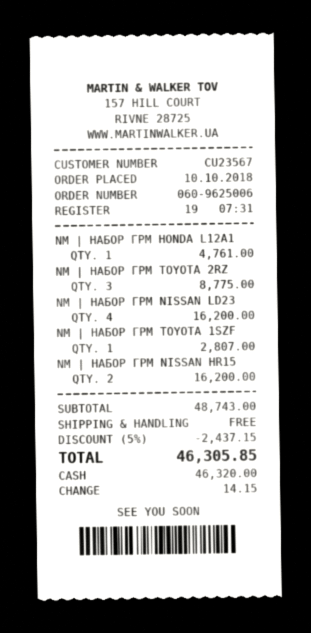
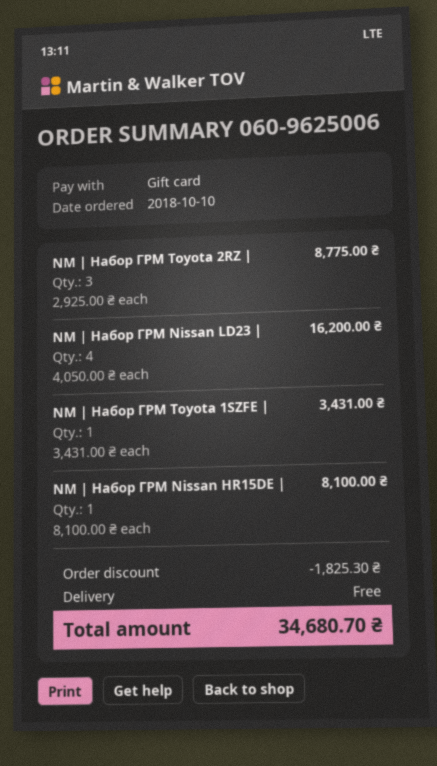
payment method: cash -> gift card
NM | НАБОР ГРМ HONDA L12A1: 1 for 4761.00 -> none
NM | НАБОР ГРМ TOYOTA 1SZF: 1 for 2807.00 -> 1 for 3431.00
NM | НАБОР ГРМ NISSAN HR15: 2 for 16200.00 -> 1 for 8100.00
discount: 2437.15 -> 1825.30
total: 46305.85 -> 34680.70

